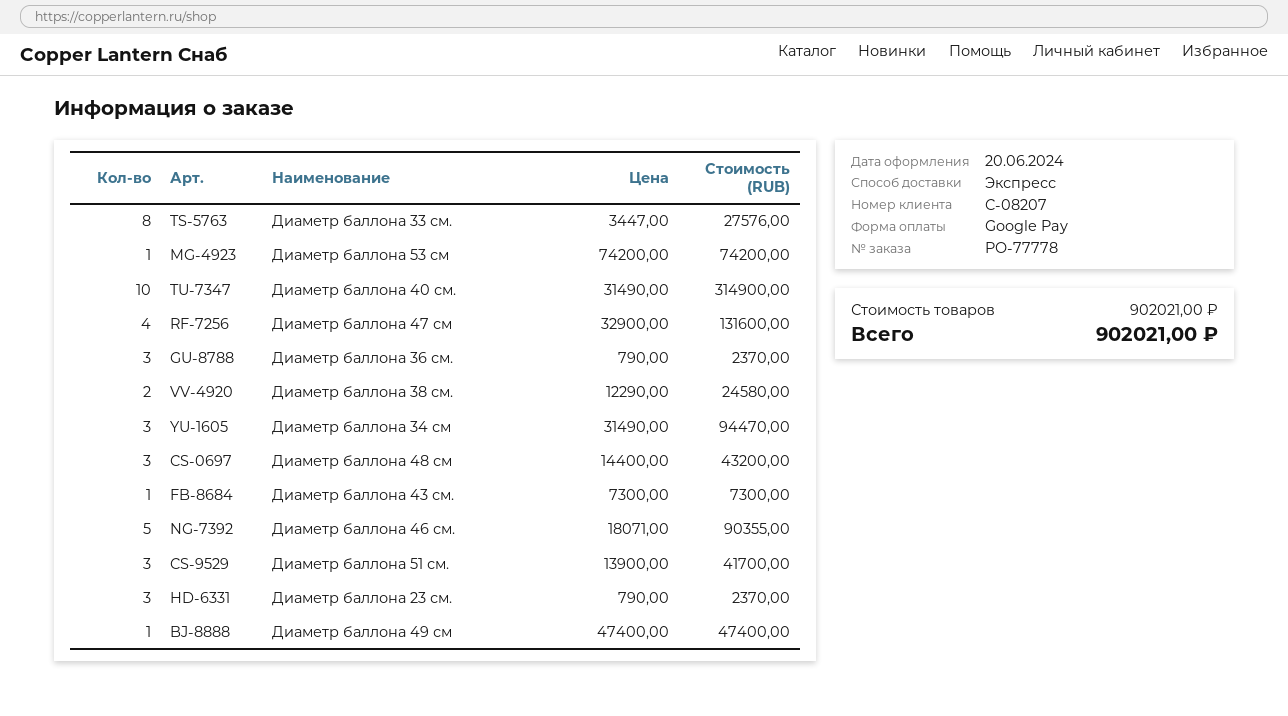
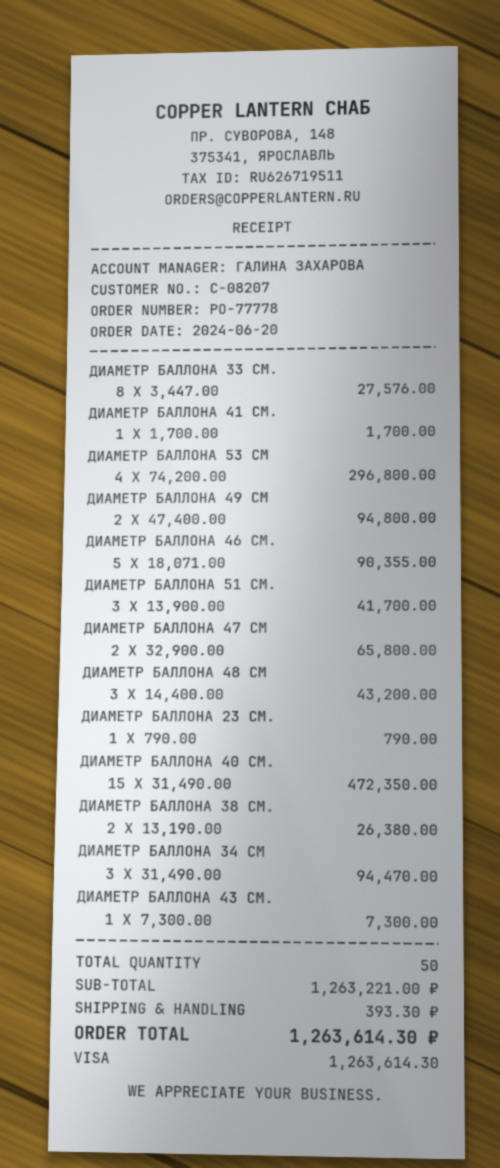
payment method: Google Pay -> Visa
Диаметр баллона 53 см: 1 x 74200.00 = 74200.00 -> 4 x 74200.00 = 296800.00
Диаметр баллона 40 см.: 10 x 31490.00 = 314900.00 -> 15 x 31490.00 = 472350.00
Диаметр баллона 47 см: 4 x 32900.00 = 131600.00 -> 2 x 32900.00 = 65800.00
Диаметр баллона 36 см.: 3 x 790.00 = 2370.00 -> none
Диаметр баллона 38 см.: 2 x 12290.00 = 24580.00 -> 2 x 13190.00 = 26380.00
Диаметр баллона 23 см.: 3 x 790.00 = 2370.00 -> 1 x 790.00 = 790.00
Диаметр баллона 49 см: 1 x 47400.00 = 47400.00 -> 2 x 47400.00 = 94800.00
ДИАМЕТР БАЛЛОНА 41 СМ.: none -> 1 x 1700.00 = 1700.00
subtotal: 902021.00 -> 1263221.00
shipping: none -> 393.30
total: 902021.00 -> 1263614.30

